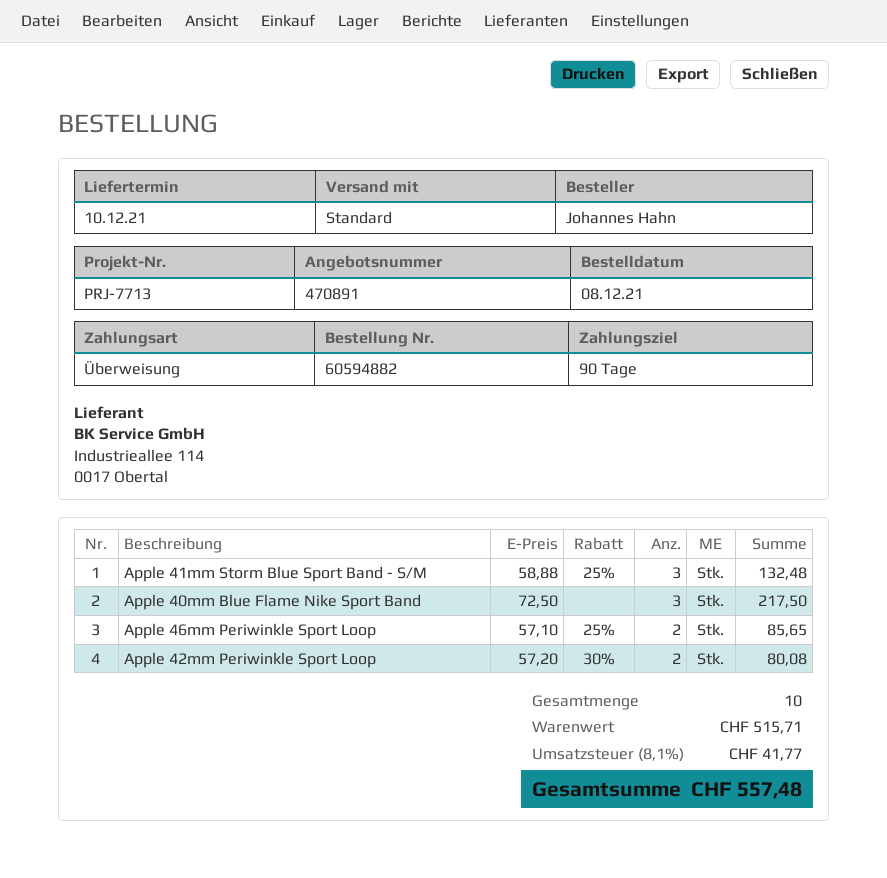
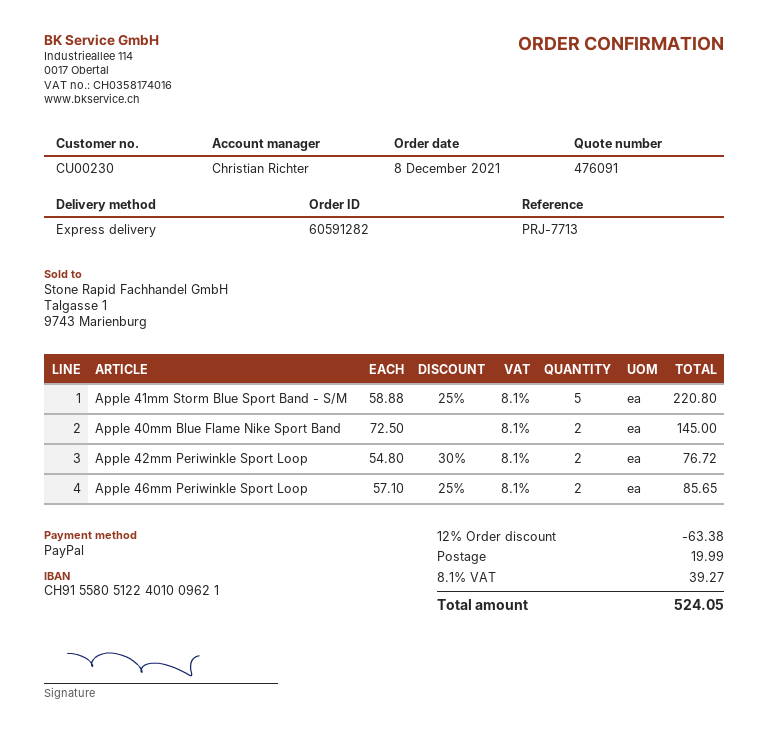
quote number: 470891 -> 476091
order number: 60594882 -> 60591282
payment method: bank transfer -> PayPal
shipping method: standard -> express
Apple 41mm Storm Blue Sport Band - S/M: 3 x 58.88 - 25% = 132.48 -> 5 x 58.88 - 25% = 220.80
Apple 40mm Blue Flame Nike Sport Band: 3 x 72.50 = 217.50 -> 2 x 72.50 = 145.00
Apple 42mm Periwinkle Sport Loop: 2 x 57.20 - 30% = 80.08 -> 2 x 54.80 - 30% = 76.72
discount: none -> 12% = 63.38
shipping: none -> 19.99
tax: 8.1% = 41.77 -> 8.1% = 39.27
total: 557.48 -> 524.05

